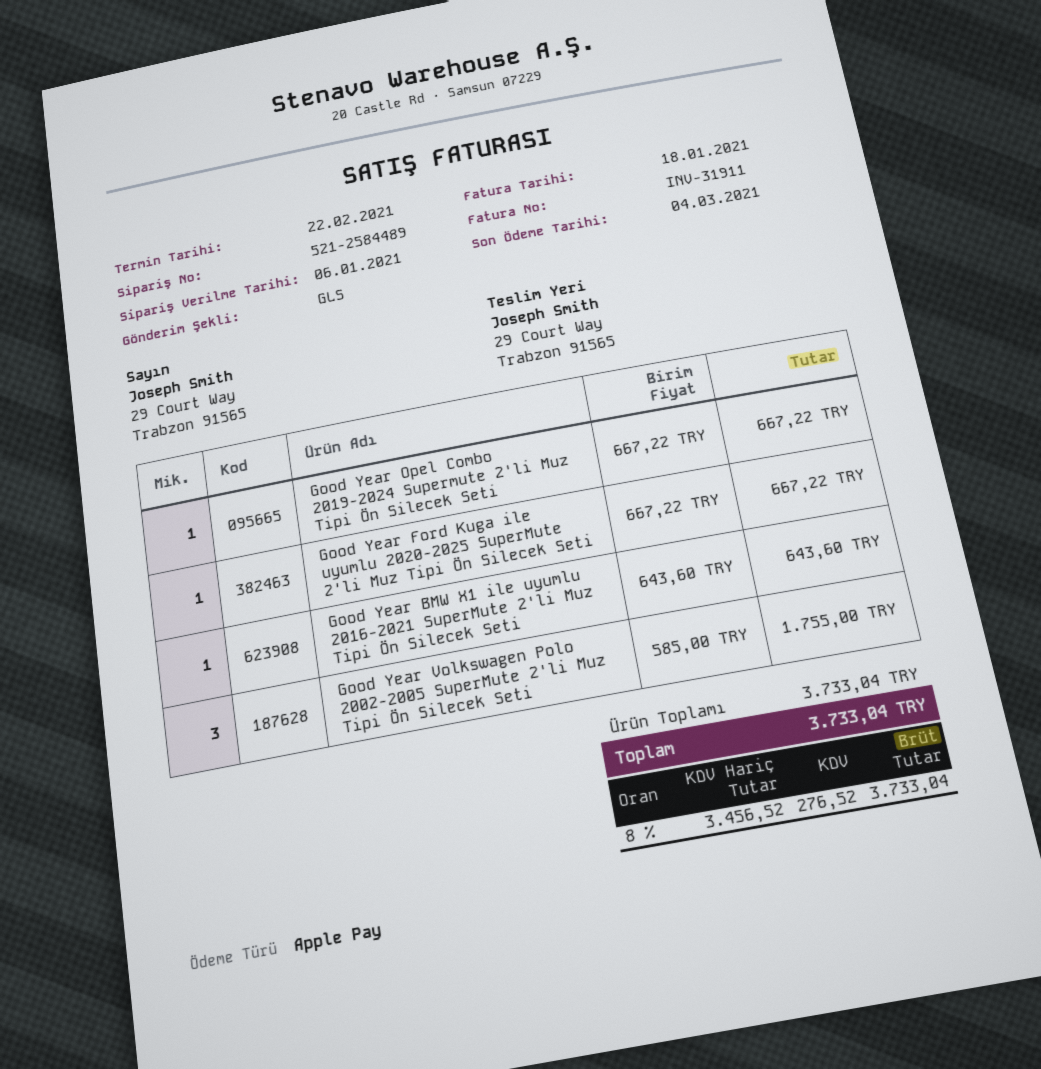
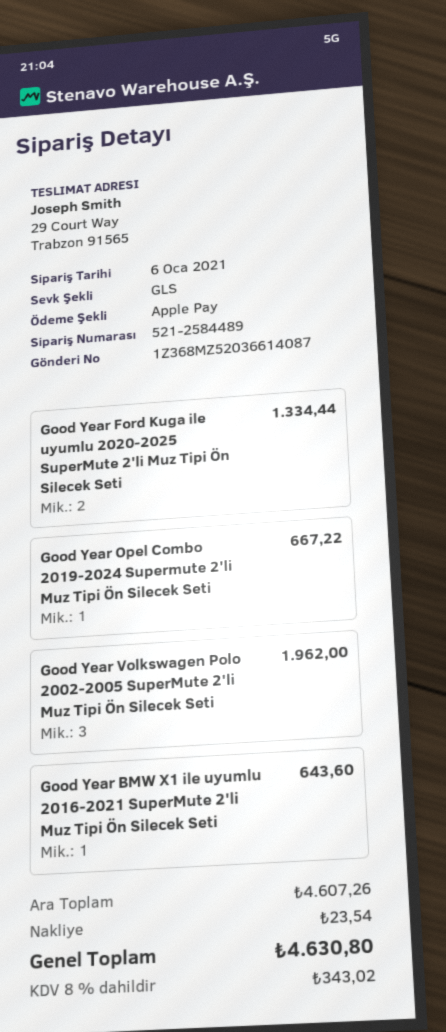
Good Year Ford Kuga ile uyumlu 2020-2025 SuperMute 2'li Muz Tipi Ön Silecek Seti: 1 for 667.22 -> 2 for 1334.44
Good Year Volkswagen Polo 2002-2005 SuperMute 2'li Muz Tipi Ön Silecek Seti: 3 for 1755.00 -> 3 for 1962.00
subtotal: 3733.04 -> 4607.26
shipping: none -> 23.54
tax: 8% = 276.52 -> 8% = 343.02
total: 3733.04 -> 4630.80

